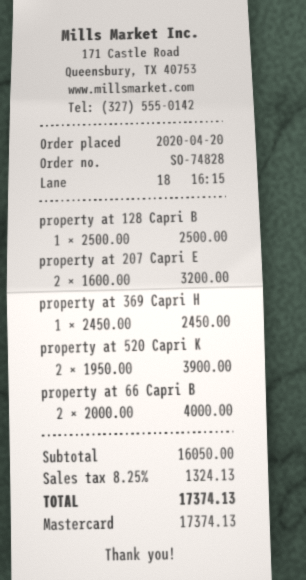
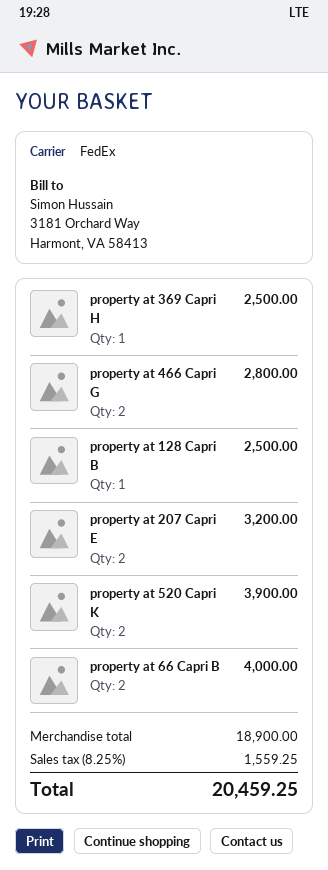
property at 369 Capri H: 1 for 2450.00 -> 1 for 2500.00
property at 466 Capri G: none -> 2 for 2800.00
subtotal: 16050.00 -> 18900.00
tax: 8.25% = 1324.13 -> 8.25% = 1559.25
total: 17374.13 -> 20459.25

